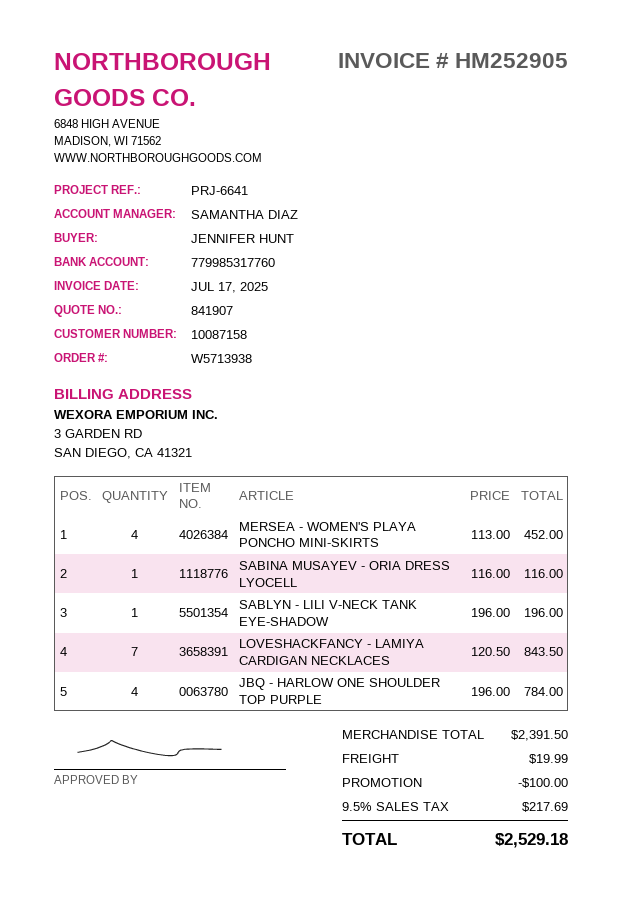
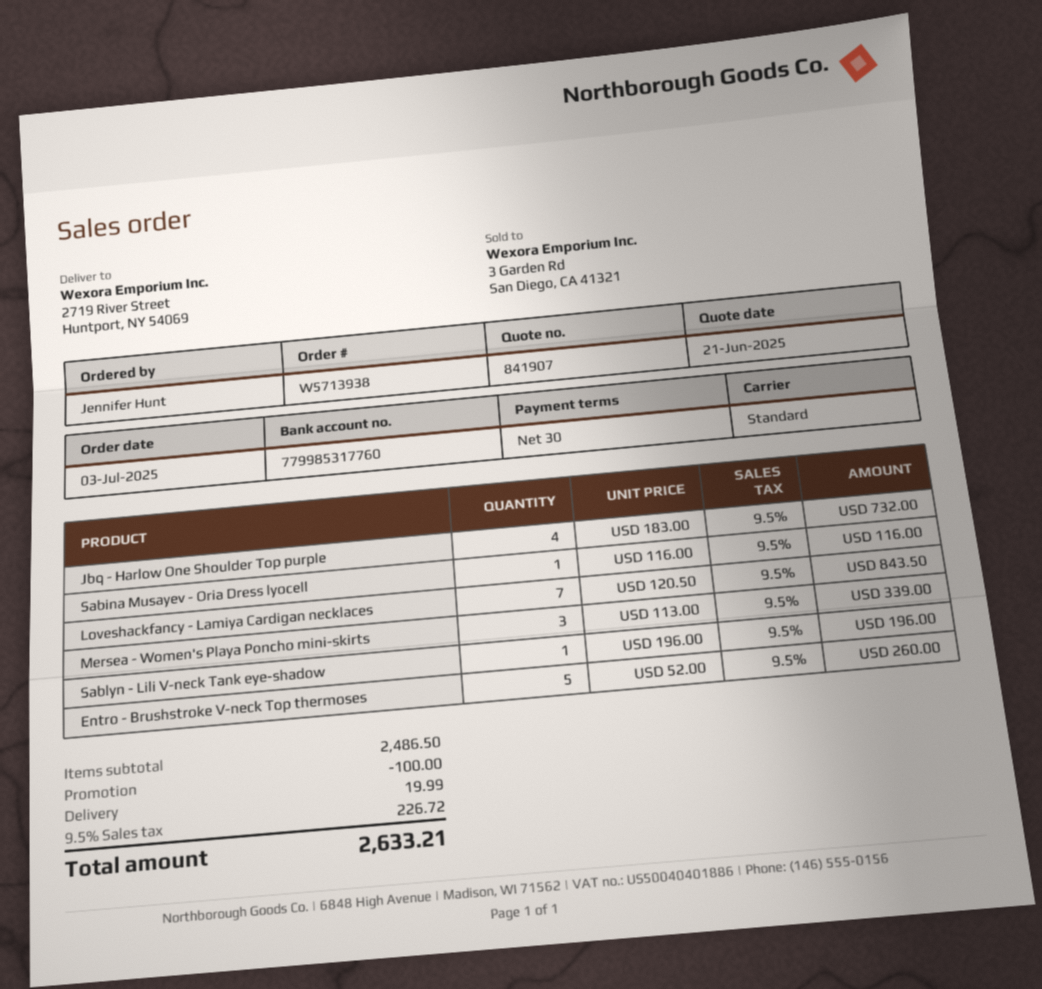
MERSEA - WOMEN'S PLAYA PONCHO MINI-SKIRTS: 4 x 113.00 = 452.00 -> 3 x 113.00 = 339.00
JBQ - HARLOW ONE SHOULDER TOP PURPLE: 4 x 196.00 = 784.00 -> 4 x 183.00 = 732.00
Entro - Brushstroke V-neck Top thermoses: none -> 5 x 52.00 = 260.00
subtotal: 2391.50 -> 2486.50
tax: 9.5% = 217.69 -> 9.5% = 226.72
total: 2529.18 -> 2633.21

